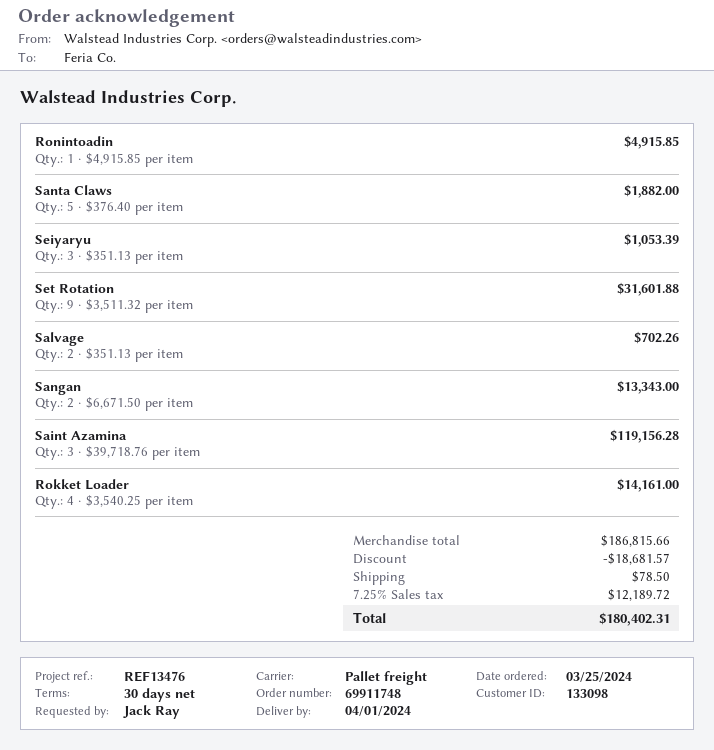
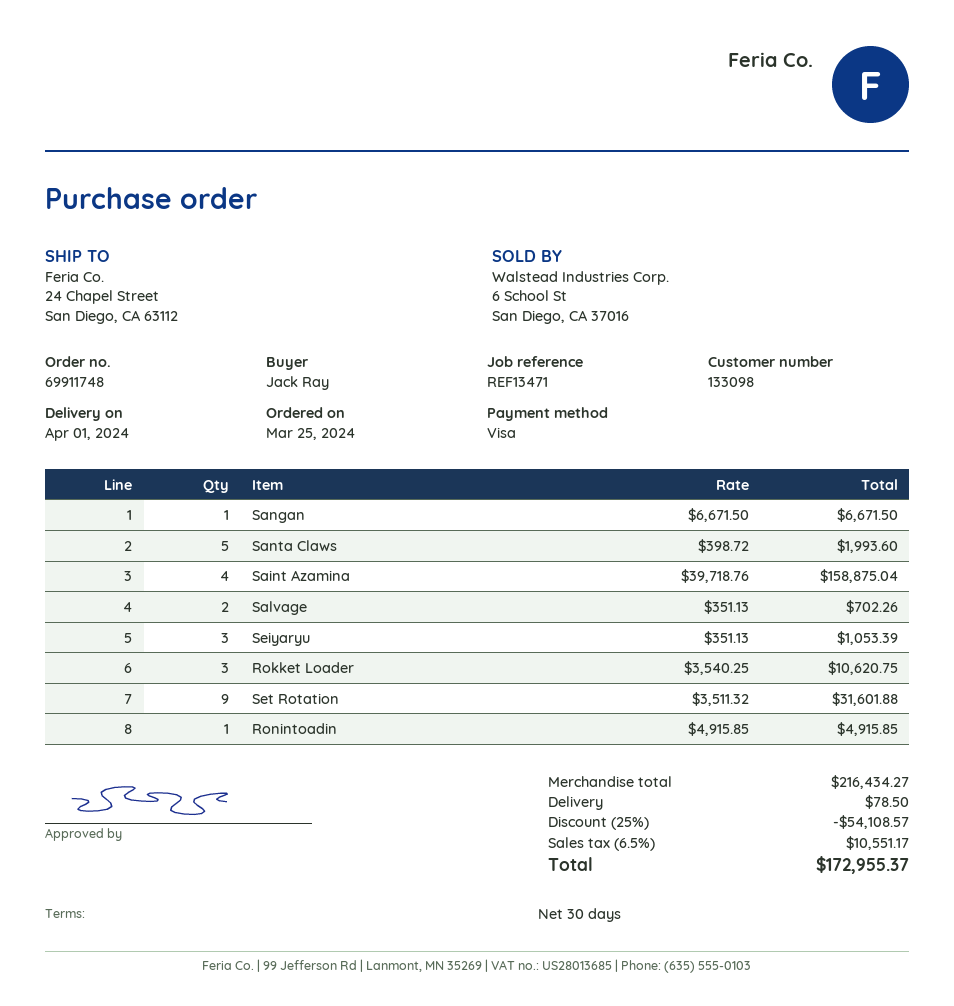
reference: REF13476 -> REF13471
Santa Claws: 5 x 376.40 = 1882.00 -> 5 x 398.72 = 1993.60
Sangan: 2 x 6671.50 = 13343.00 -> 1 x 6671.50 = 6671.50
Saint Azamina: 3 x 39718.76 = 119156.28 -> 4 x 39718.76 = 158875.04
Rokket Loader: 4 x 3540.25 = 14161.00 -> 3 x 3540.25 = 10620.75
subtotal: 186815.66 -> 216434.27
discount: 18681.57 -> 54108.57
tax: 7.25% = 12189.72 -> 6.5% = 10551.17
total: 180402.31 -> 172955.37

